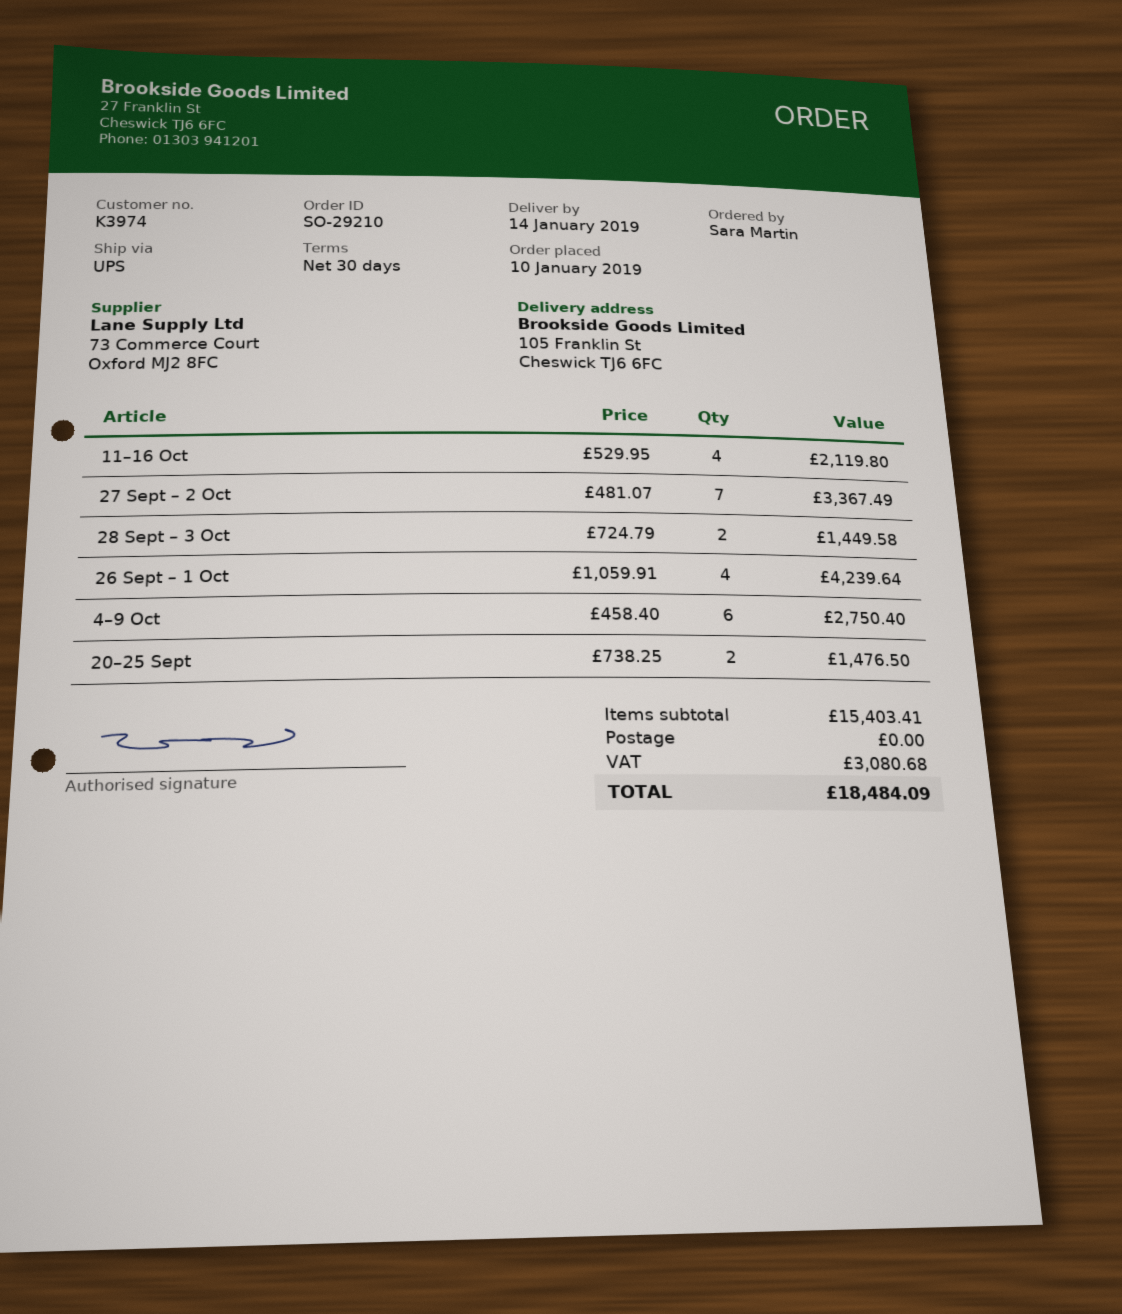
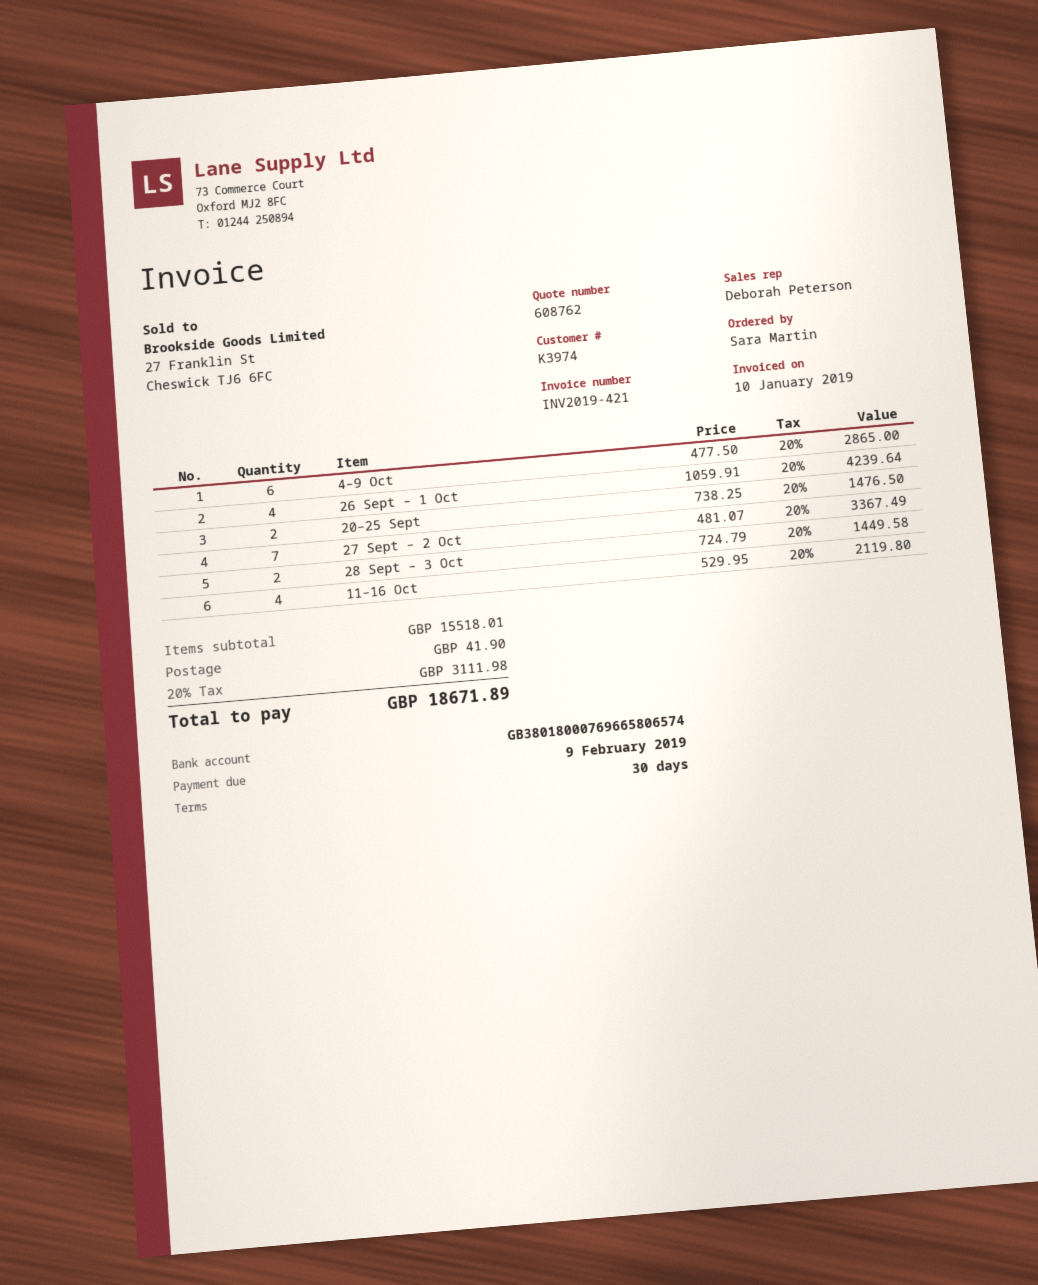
4–9 Oct: 6 x 458.40 = 2750.40 -> 6 x 477.50 = 2865.00
subtotal: 15403.41 -> 15518.01
shipping: 0.00 -> 41.90
tax: 3080.68 -> 3111.98
total: 18484.09 -> 18671.89

